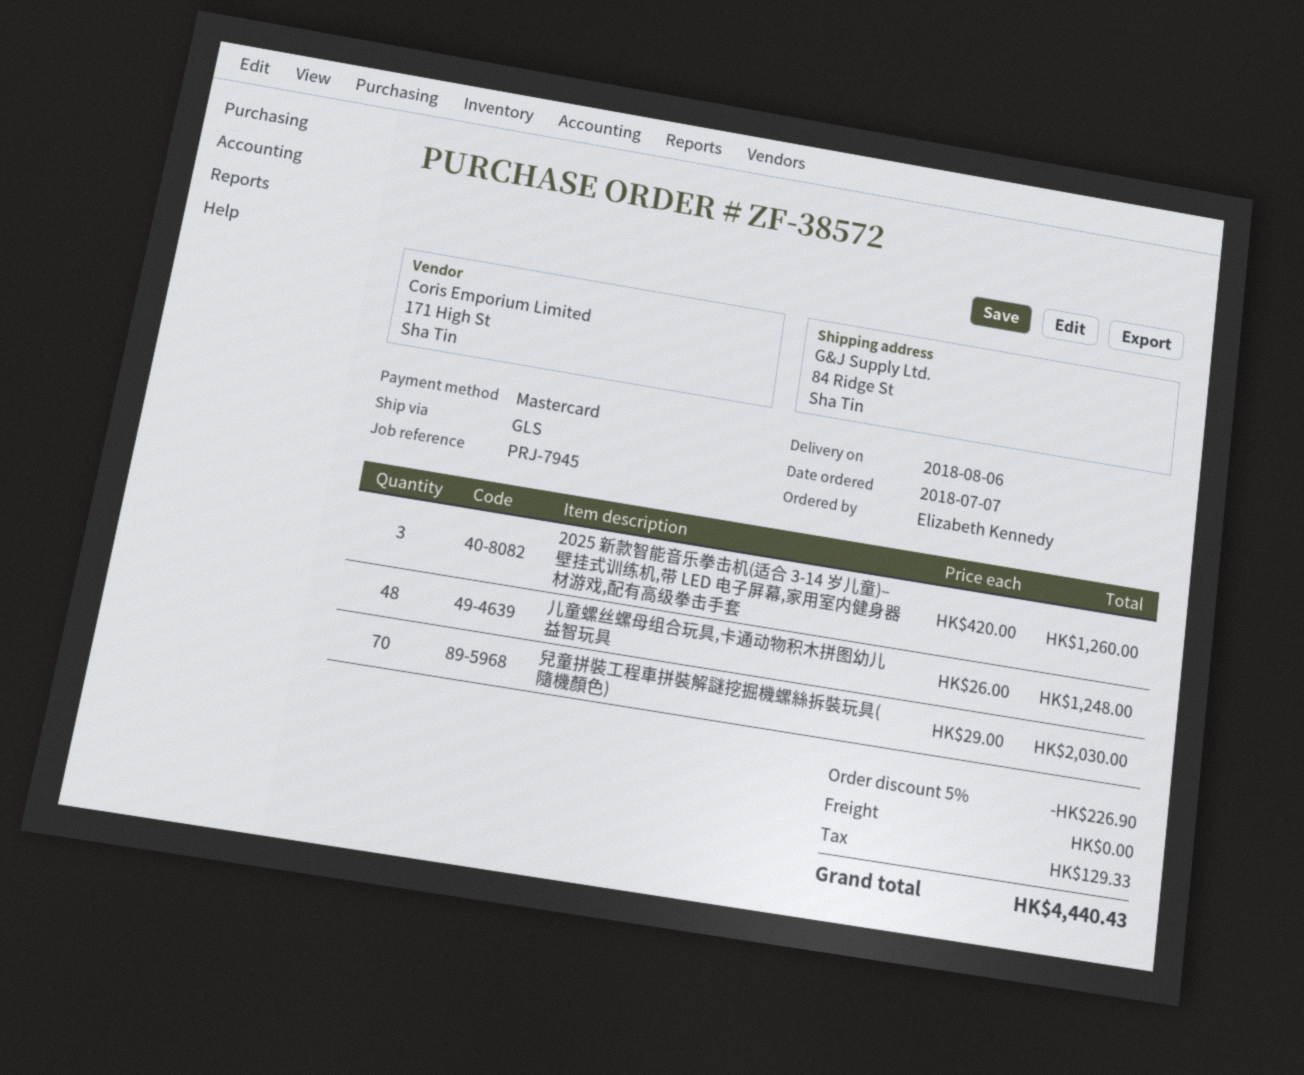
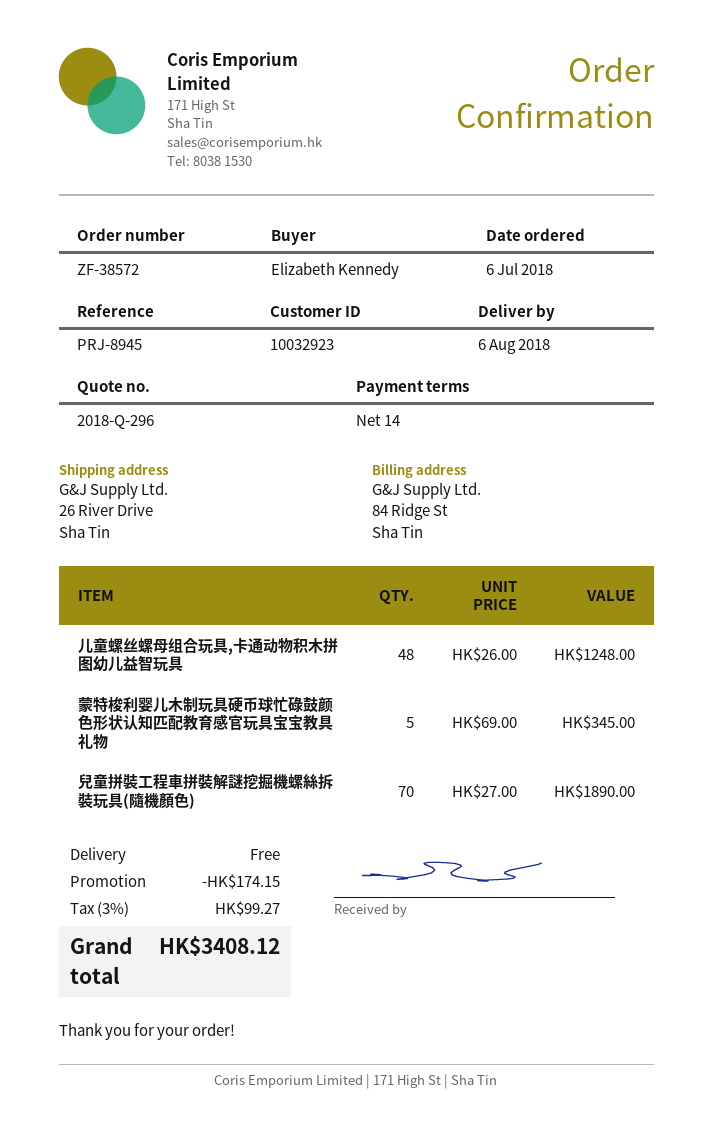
order date: 2018-07-07 -> 2018-07-06
reference: PRJ-7945 -> PRJ-8945
ship to: 84 Ridge St, Sha Tin -> 26 River Drive, Sha Tin
2025 新款智能音乐拳击机(适合 3-14 岁儿童)– 壁挂式训练机,带 LED 电子屏幕,家用室内健身器材游戏,配有高级拳击手套: 3 x 420.00 = 1260.00 -> none
兒童拼裝工程車拼裝解謎挖掘機螺絲拆裝玩具(隨機顏色): 70 x 29.00 = 2030.00 -> 70 x 27.00 = 1890.00
蒙特梭利婴儿木制玩具硬币球忙碌鼓颜色形状认知匹配教育感官玩具宝宝教具礼物: none -> 5 x 69.00 = 345.00
discount: 226.90 -> 174.15
tax: 129.33 -> 99.27
total: 4440.43 -> 3408.12

